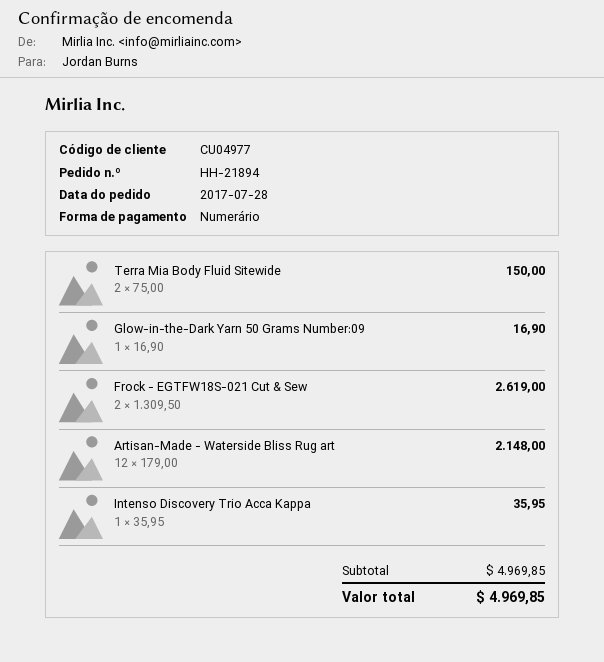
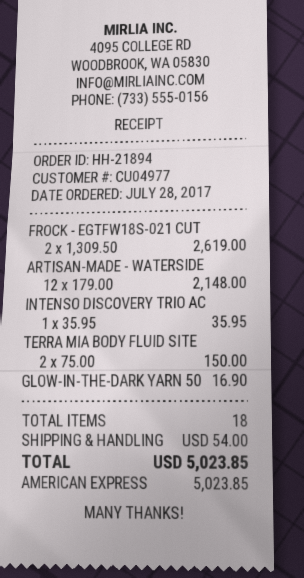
payment method: cash -> American Express
shipping: none -> 54.00
total: 4969.85 -> 5023.85

